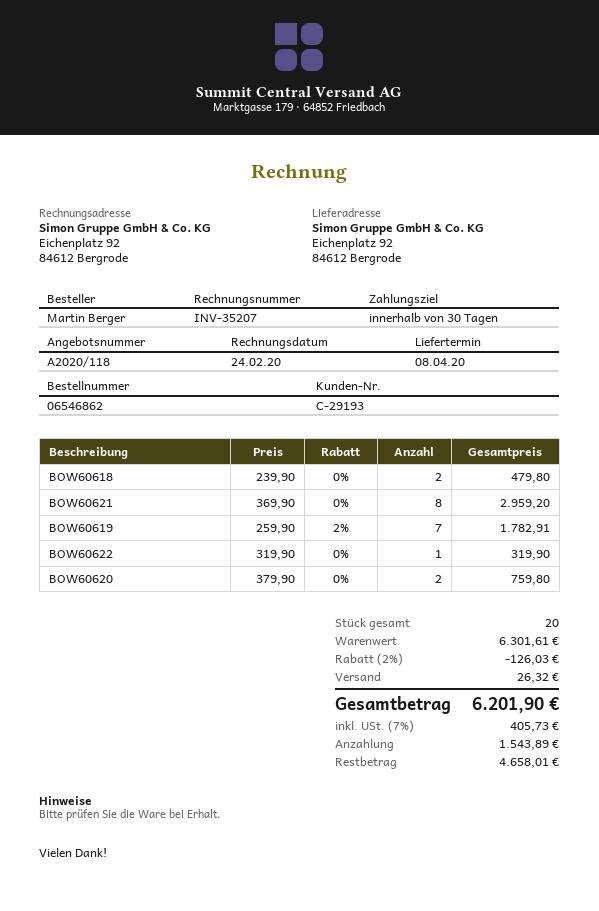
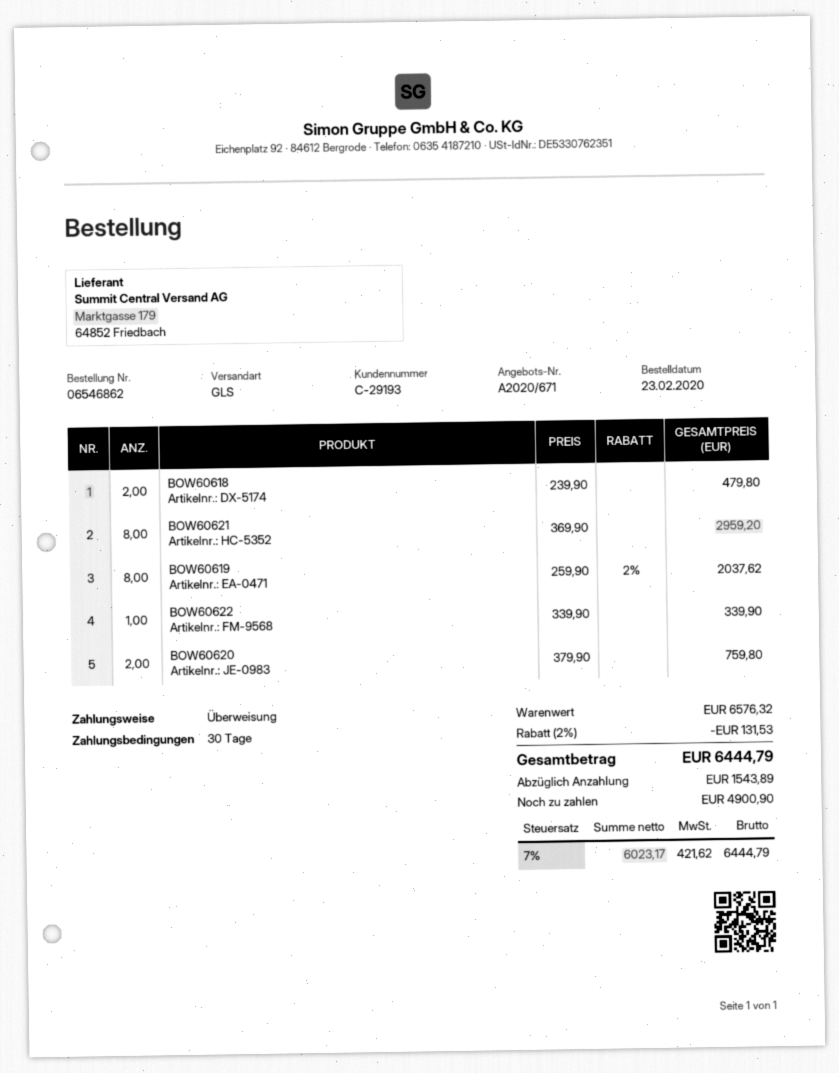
quote number: A2020/118 -> A2020/671
BOW60619: 7 x 259.90 - 2% = 1782.91 -> 8 x 259.90 - 2% = 2037.62
BOW60622: 1 x 319.90 = 319.90 -> 1 x 339.90 = 339.90
subtotal: 6301.61 -> 6576.32
discount: 2% = 126.03 -> 2% = 131.53
shipping: 26.32 -> none
tax: 7% = 405.73 -> 7% = 421.62
total: 6201.90 -> 6444.79
balance: 4658.01 -> 4900.90

